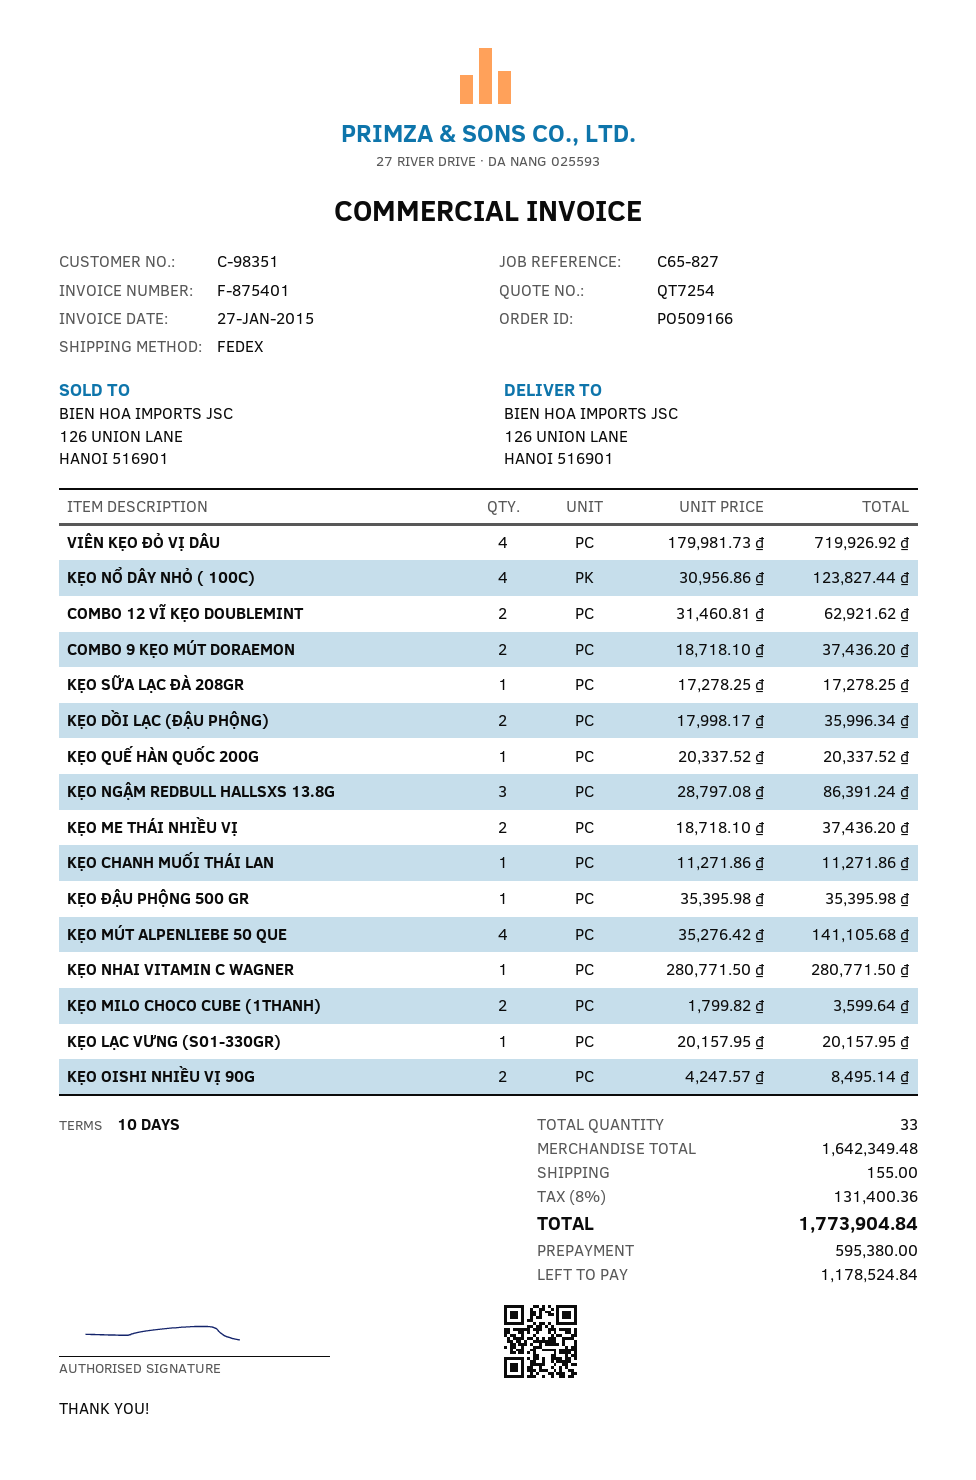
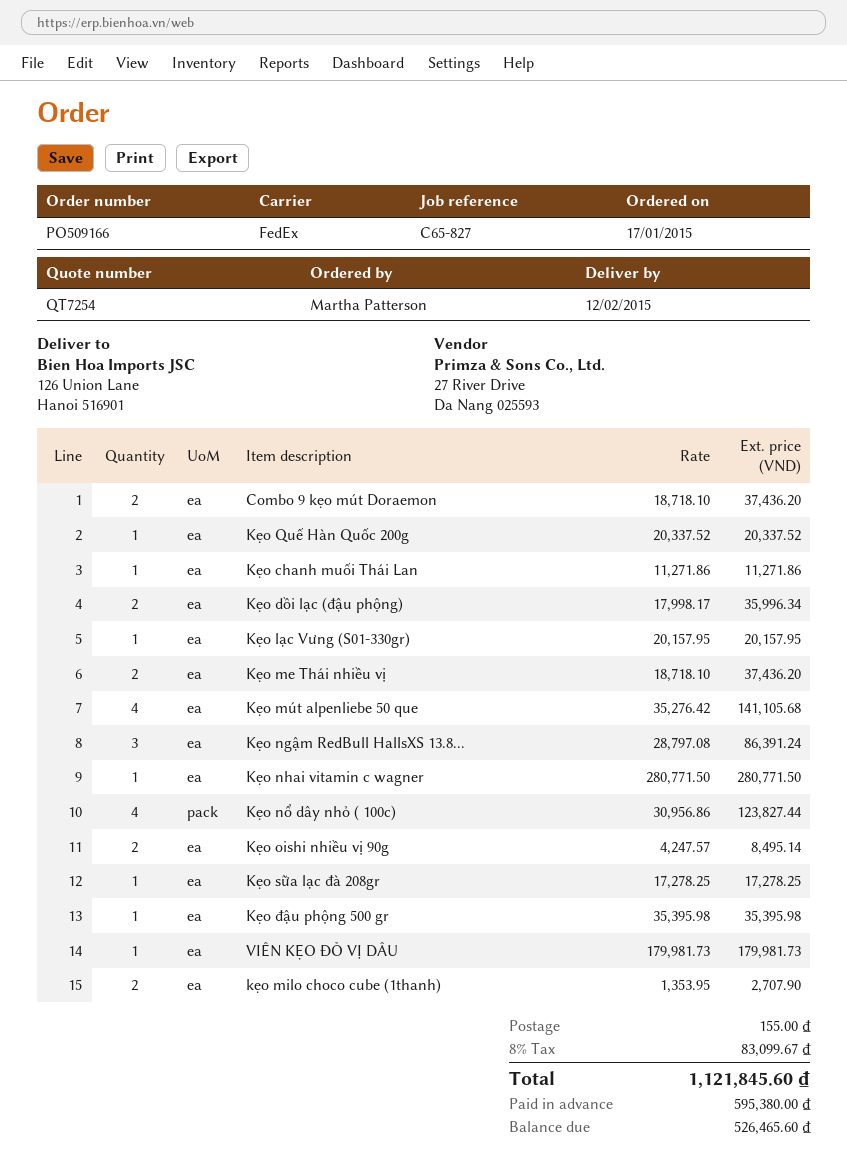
VIÊN KẸO ĐỎ VỊ DÂU: 4 x 179981.73 = 719926.92 -> 1 x 179981.73 = 179981.73
COMBO 12 VĨ KẸO DOUBLEMINT: 2 x 31460.81 = 62921.62 -> none
KẸO MILO CHOCO CUBE (1THANH): 2 x 1799.82 = 3599.64 -> 2 x 1353.95 = 2707.90
tax: 8% = 131400.36 -> 8% = 83099.67
total: 1773904.84 -> 1121845.60
balance: 1178524.84 -> 526465.60

